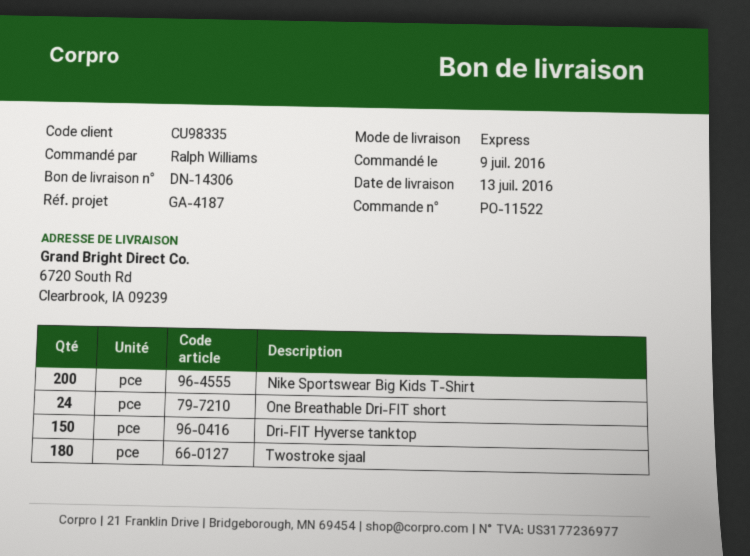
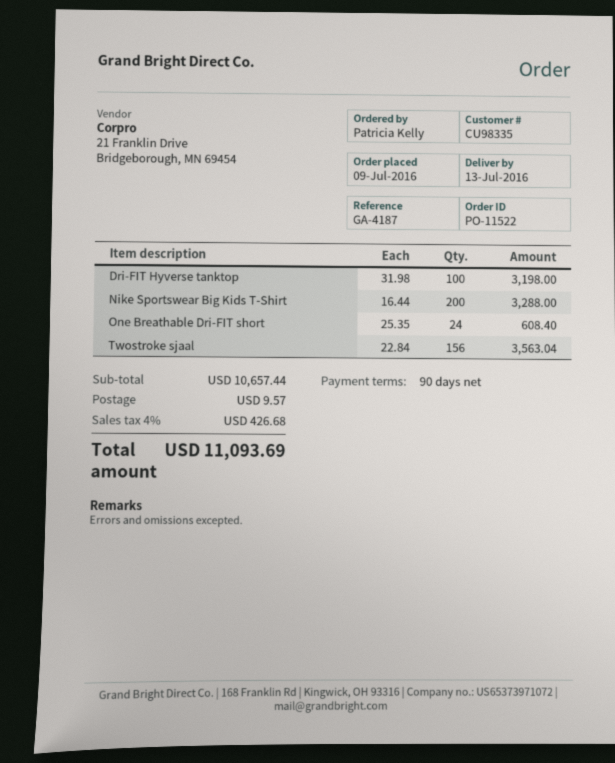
ordered by: Ralph Williams -> Patricia Kelly
Dri-FIT Hyverse tanktop: 150 -> 100
Twostroke sjaal: 180 -> 156

